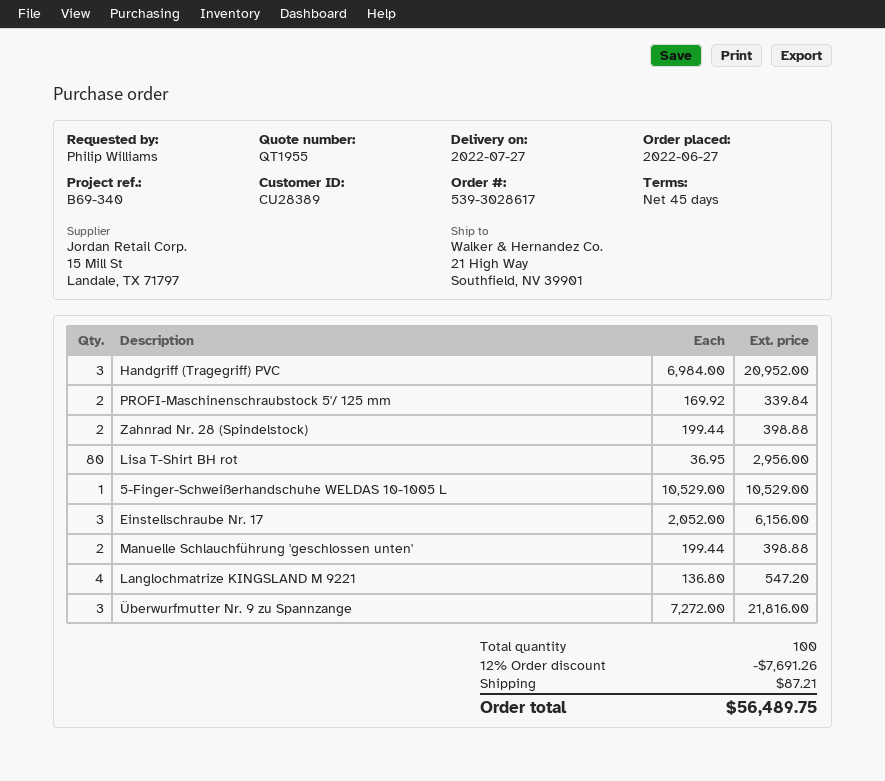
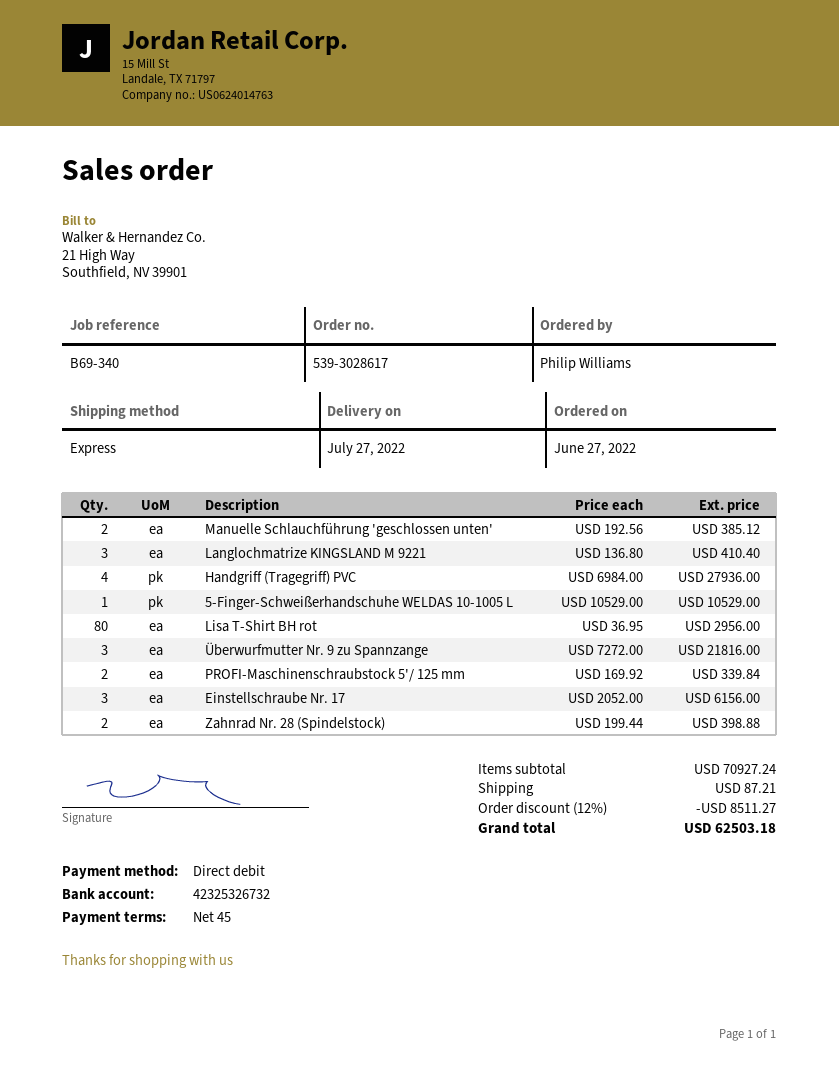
Handgriff (Tragegriff) PVC: 3 x 6984.00 = 20952.00 -> 4 x 6984.00 = 27936.00
Manuelle Schlauchführung 'geschlossen unten': 2 x 199.44 = 398.88 -> 2 x 192.56 = 385.12
Langlochmatrize KINGSLAND M 9221: 4 x 136.80 = 547.20 -> 3 x 136.80 = 410.40
discount: 12% = 7691.26 -> 12% = 8511.27
total: 56489.75 -> 62503.18

